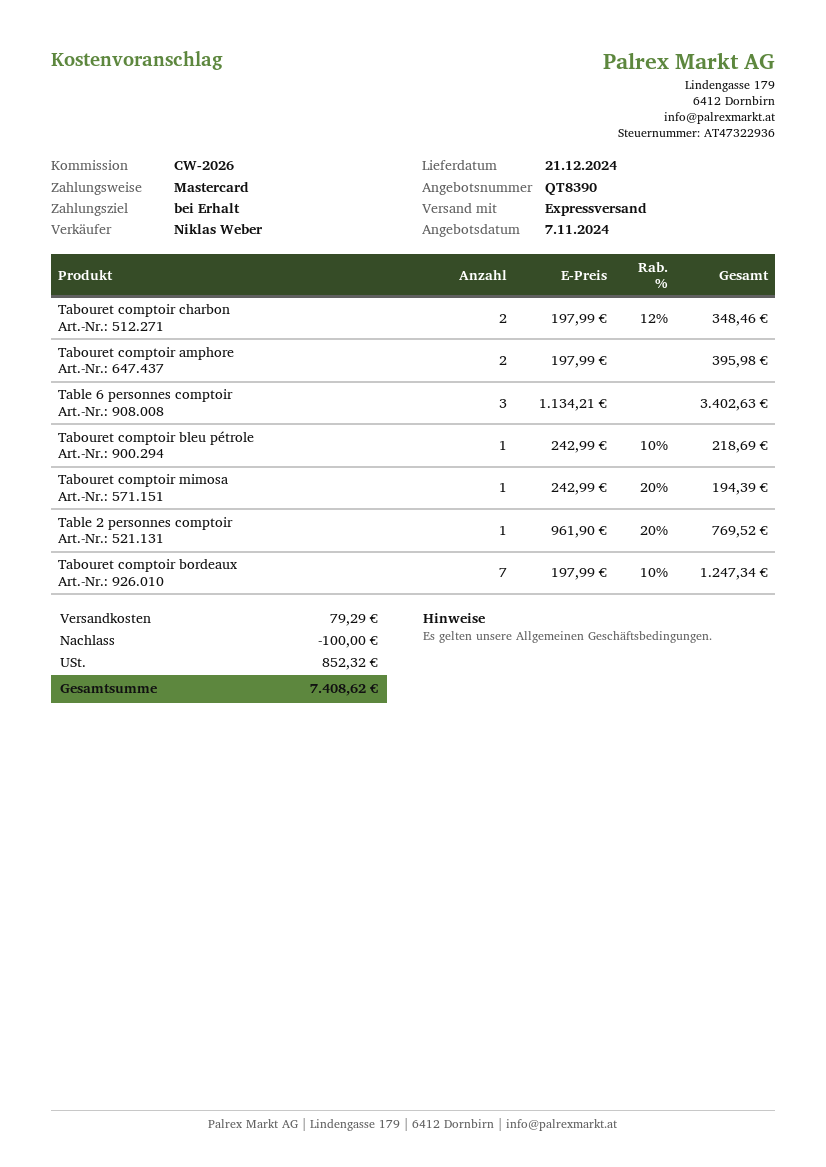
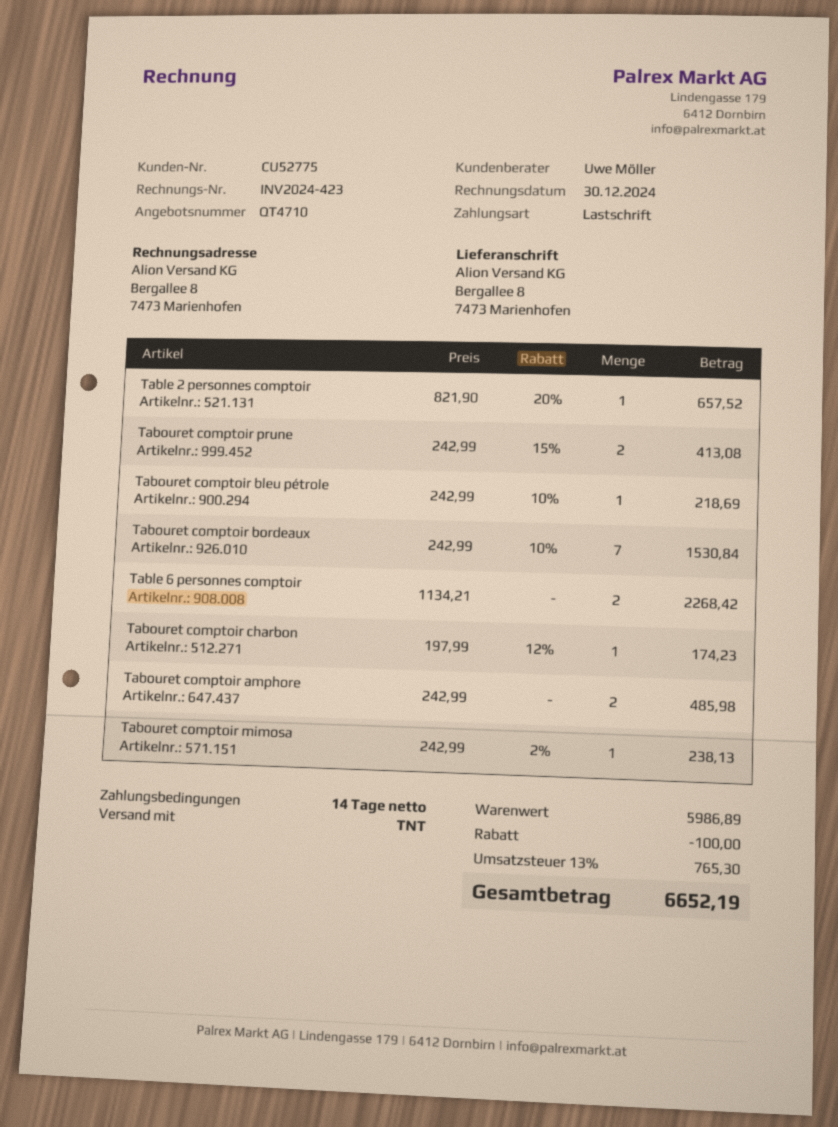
quote number: QT8390 -> QT4710
payment terms: on receipt -> 14 days
sales rep: Niklas Weber -> Uwe Möller
payment method: Mastercard -> direct debit
shipping method: express -> TNT
Tabouret comptoir charbon: 2 x 197.99 - 12% = 348.46 -> 1 x 197.99 - 12% = 174.23
Tabouret comptoir amphore: 2 x 197.99 = 395.98 -> 2 x 242.99 = 485.98
Table 6 personnes comptoir: 3 x 1134.21 = 3402.63 -> 2 x 1134.21 = 2268.42
Tabouret comptoir mimosa: 1 x 242.99 - 20% = 194.39 -> 1 x 242.99 - 2% = 238.13
Table 2 personnes comptoir: 1 x 961.90 - 20% = 769.52 -> 1 x 821.90 - 20% = 657.52
Tabouret comptoir bordeaux: 7 x 197.99 - 10% = 1247.34 -> 7 x 242.99 - 10% = 1530.84
Tabouret comptoir prune: none -> 2 x 242.99 - 15% = 413.08
shipping: 79.29 -> none
tax: 852.32 -> 765.30
total: 7408.62 -> 6652.19

